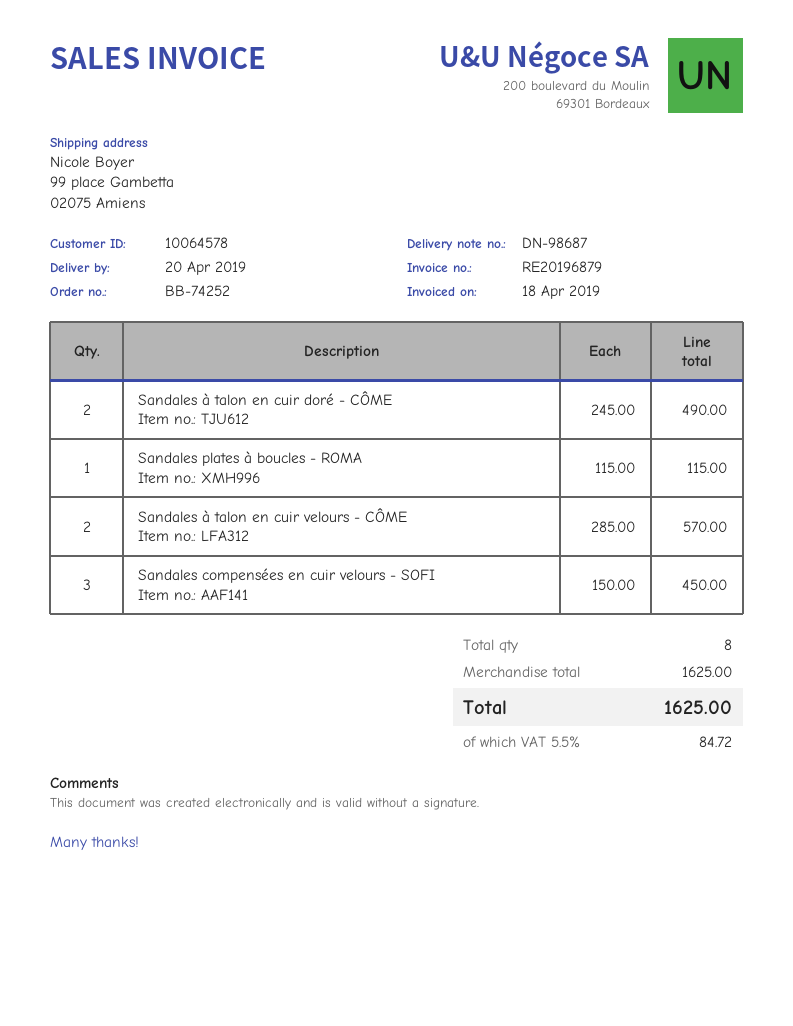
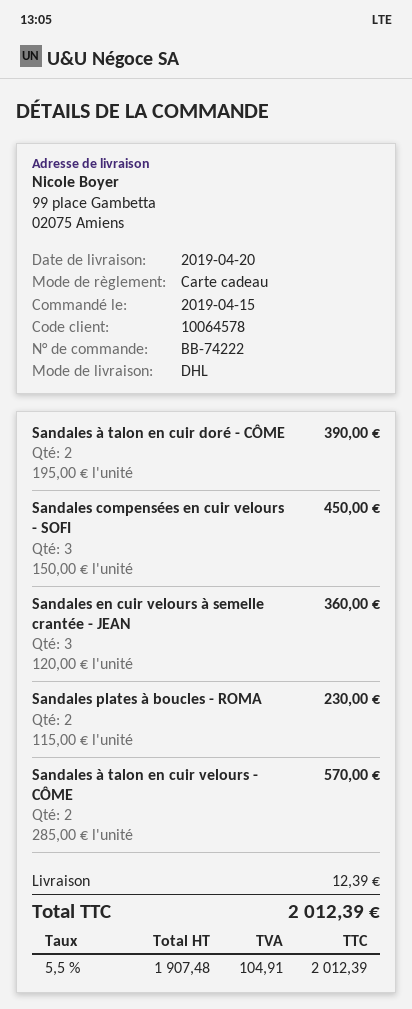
order number: BB-74252 -> BB-74222
Sandales à talon en cuir doré - CÔME: 2 x 245.00 = 490.00 -> 2 x 195.00 = 390.00
Sandales plates à boucles - ROMA: 1 x 115.00 = 115.00 -> 2 x 115.00 = 230.00
Sandales en cuir velours à semelle crantée - JEAN: none -> 3 x 120.00 = 360.00
shipping: none -> 12.39
tax: 5.5% = 84.72 -> 5.5% = 104.91
total: 1625.00 -> 2012.39

